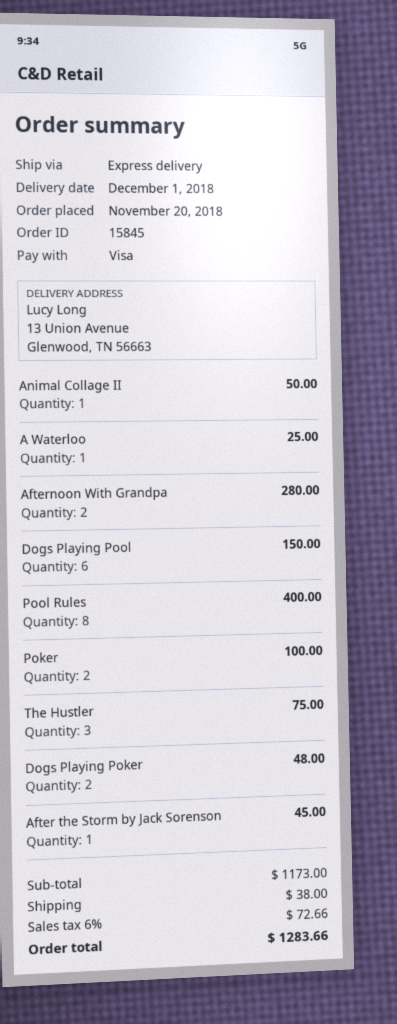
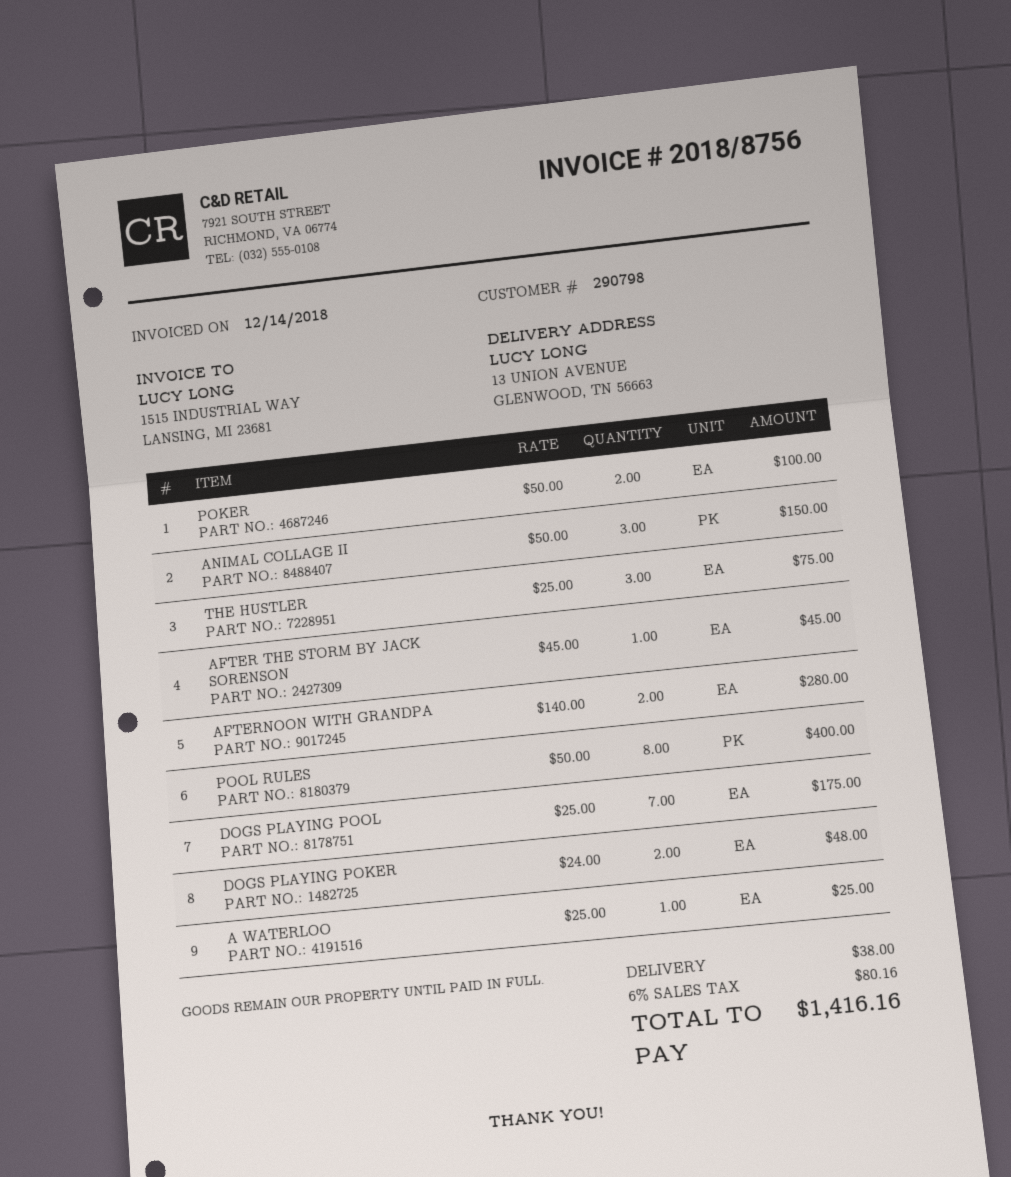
Animal Collage II: 1 for 50.00 -> 3 for 150.00
Dogs Playing Pool: 6 for 150.00 -> 7 for 175.00
tax: 6% = 72.66 -> 6% = 80.16
total: 1283.66 -> 1416.16

